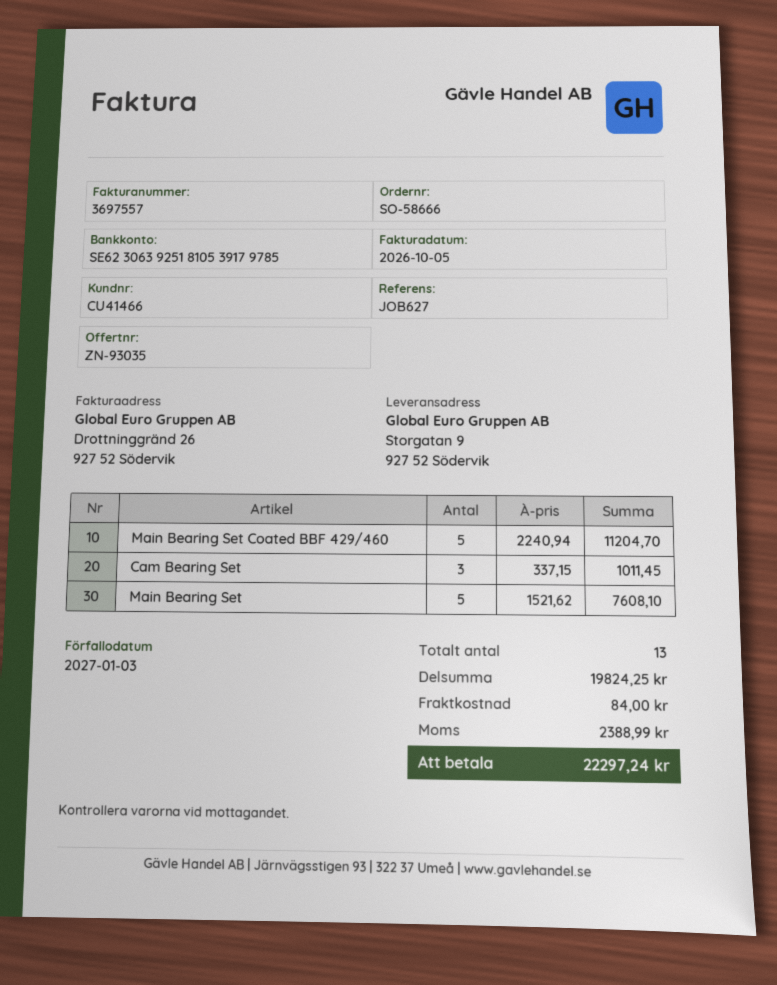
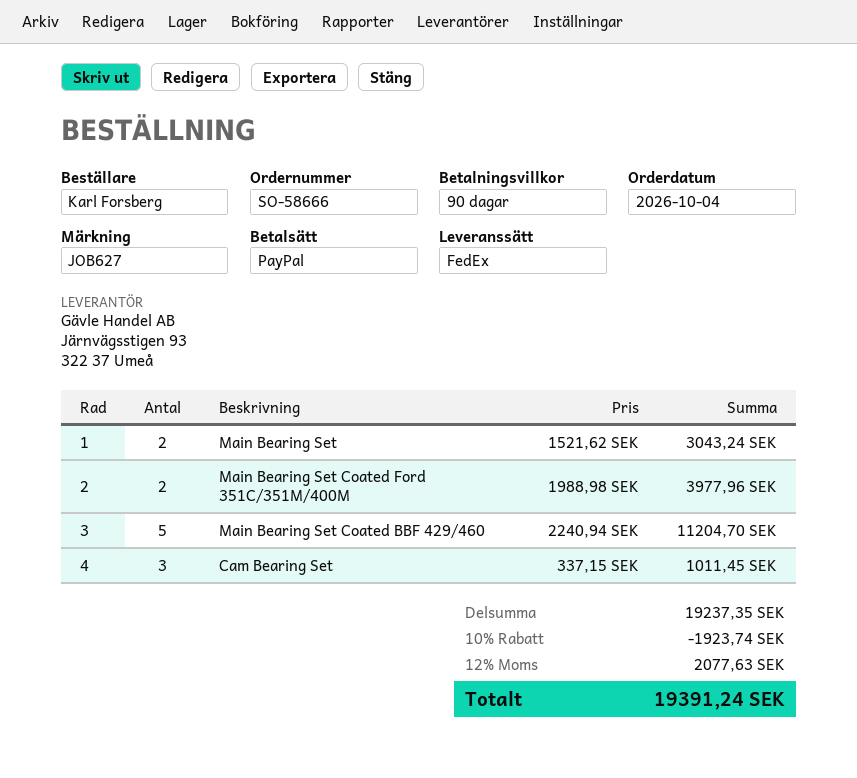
Main Bearing Set: 5 x 1521.62 = 7608.10 -> 2 x 1521.62 = 3043.24
Main Bearing Set Coated Ford 351C/351M/400M: none -> 2 x 1988.98 = 3977.96
subtotal: 19824.25 -> 19237.35
discount: none -> 10% = 1923.74
shipping: 84.00 -> none
tax: 2388.99 -> 2077.63
total: 22297.24 -> 19391.24

